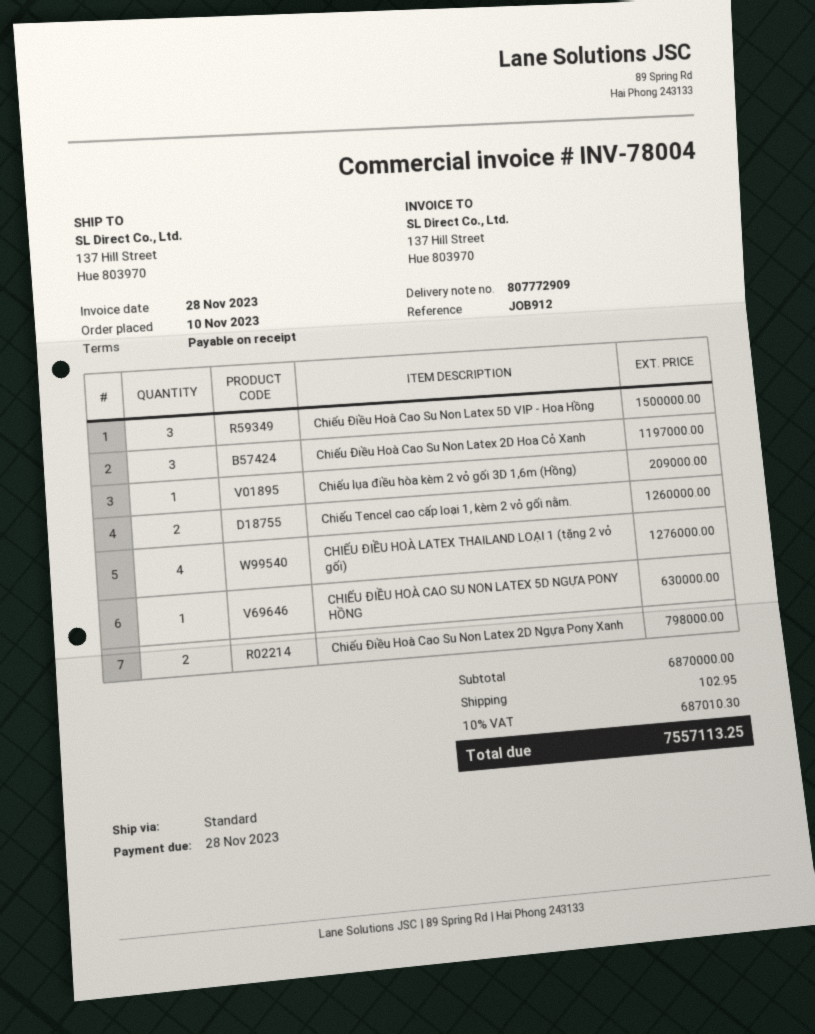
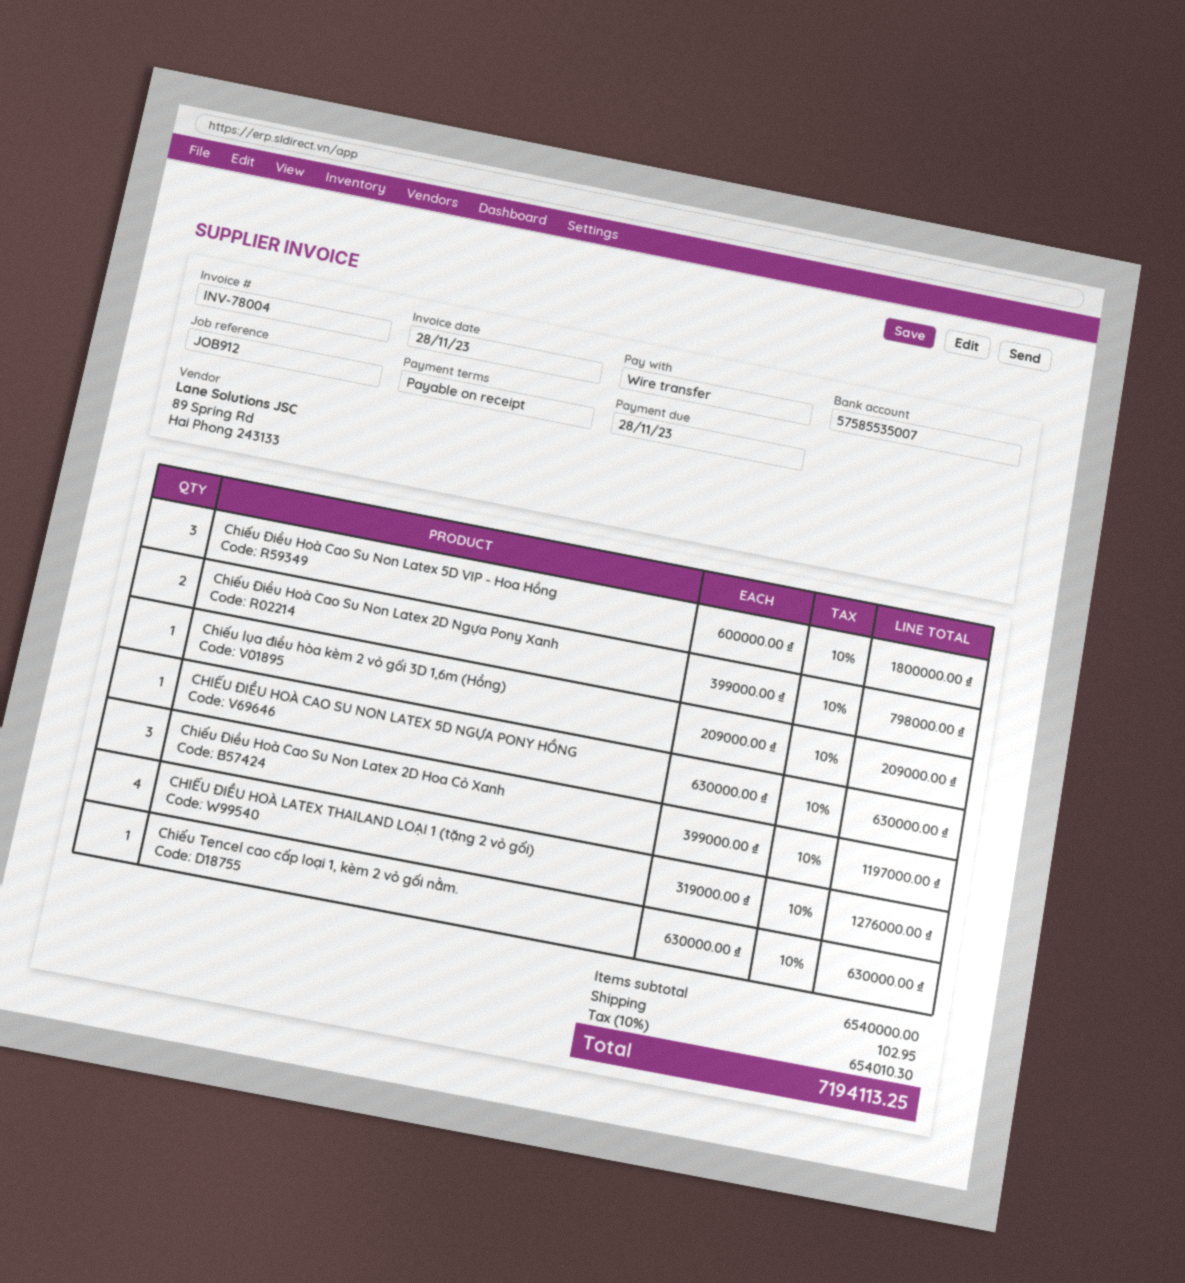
Chiếu Điều Hoà Cao Su Non Latex 5D VIP - Hoa Hồng: 3 for 1500000.00 -> 3 for 1800000.00
Chiếu Tencel cao cấp loại 1, kèm 2 vỏ gối nằm.: 2 for 1260000.00 -> 1 for 630000.00
subtotal: 6870000.00 -> 6540000.00
tax: 10% = 687010.30 -> 10% = 654010.30
total: 7557113.25 -> 7194113.25

